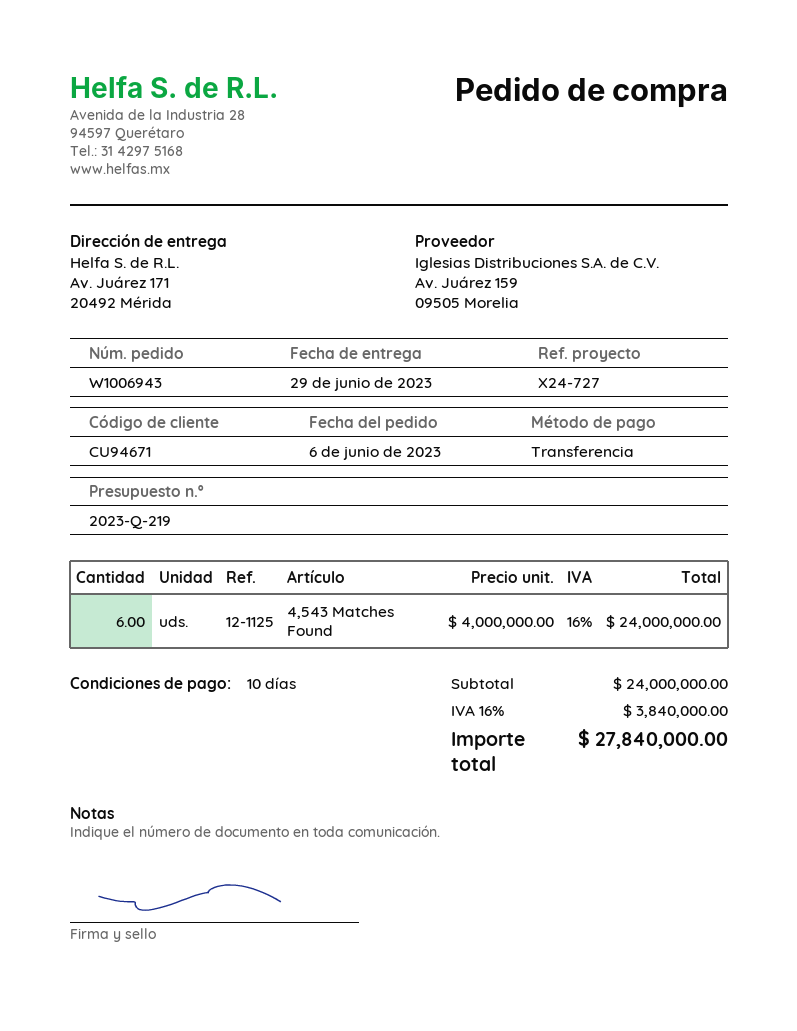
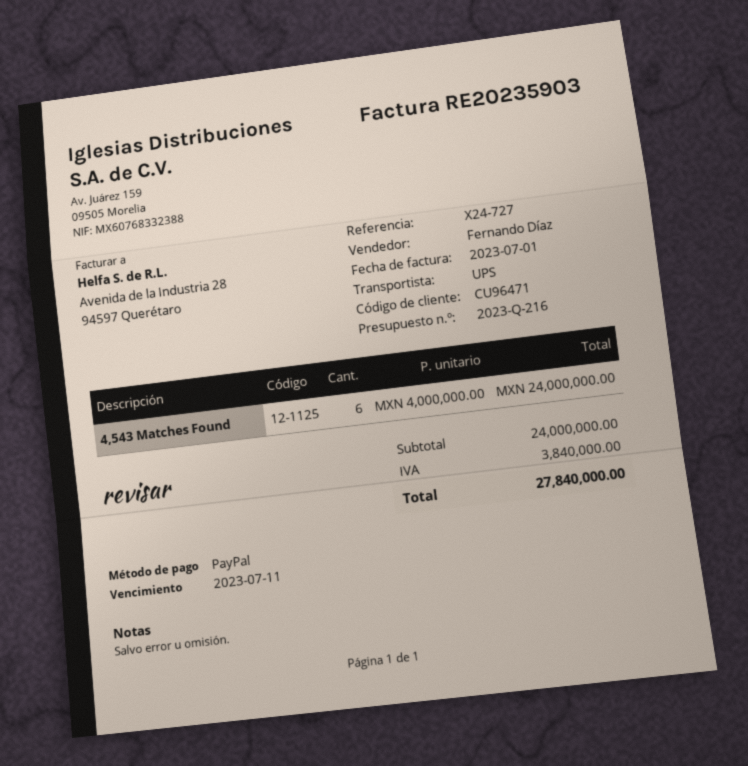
quote number: 2023-Q-219 -> 2023-Q-216
customer number: CU94671 -> CU96471
payment method: bank transfer -> PayPal

